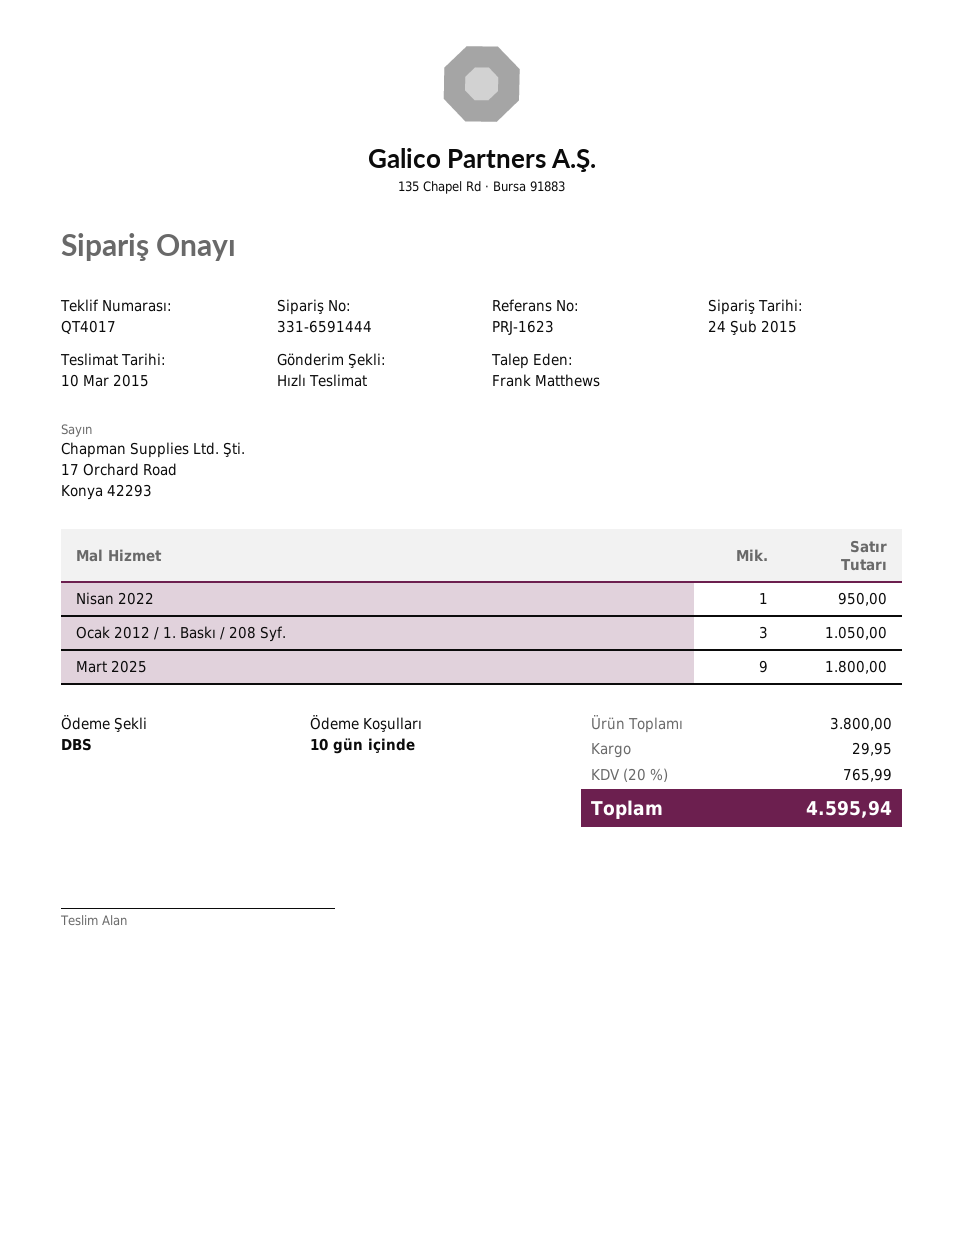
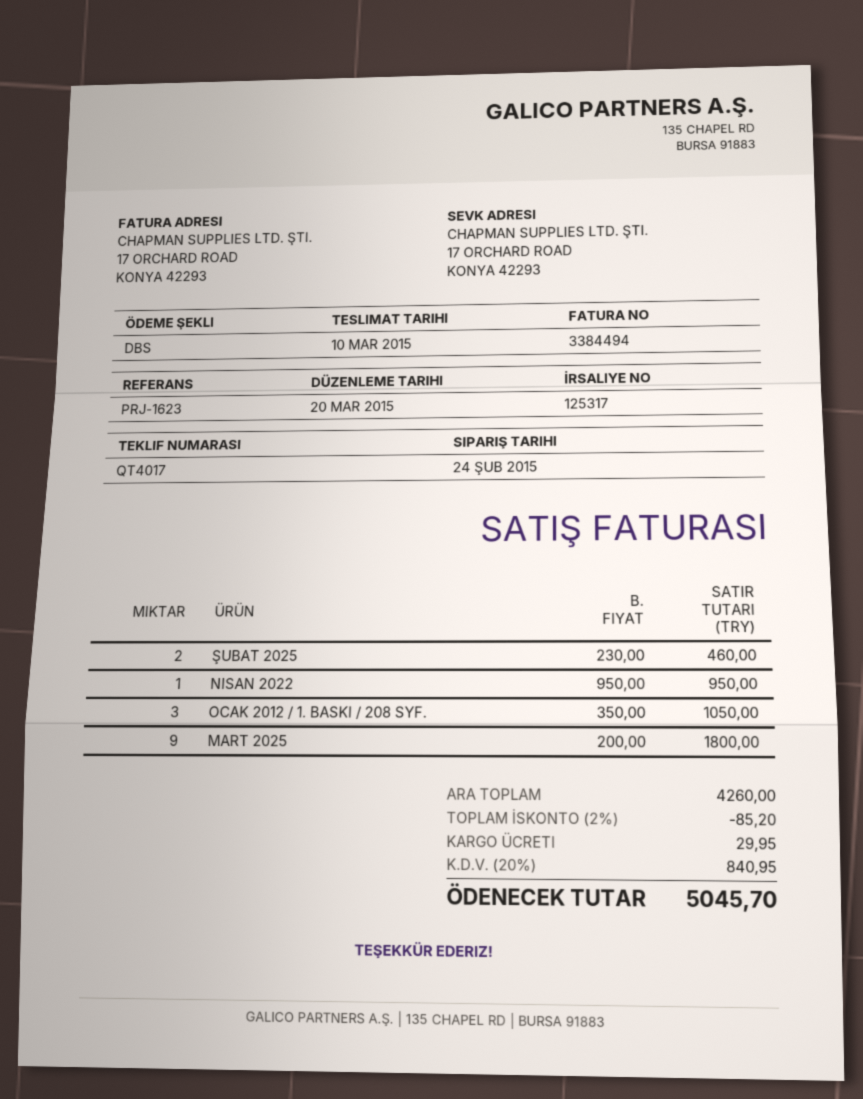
ŞUBAT 2025: none -> 2 for 460.00
subtotal: 3800.00 -> 4260.00
discount: none -> 2% = 85.20
tax: 20% = 765.99 -> 20% = 840.95
total: 4595.94 -> 5045.70

